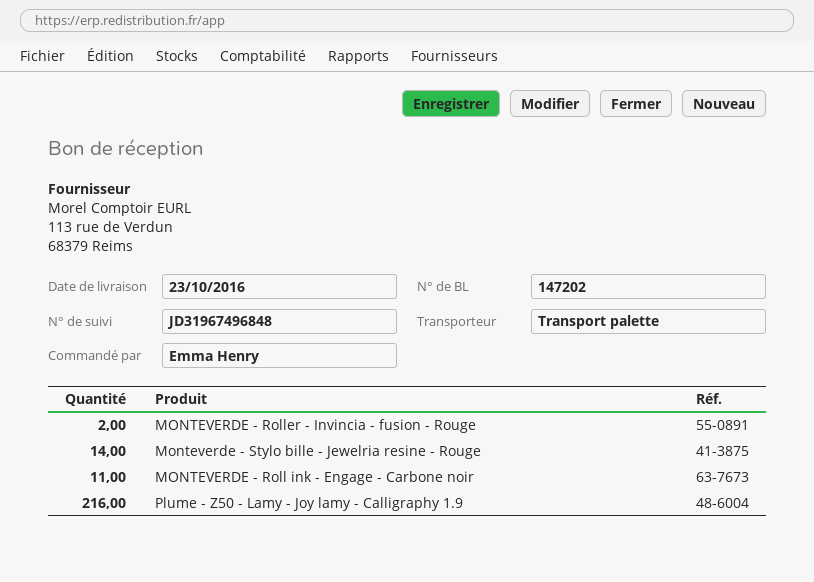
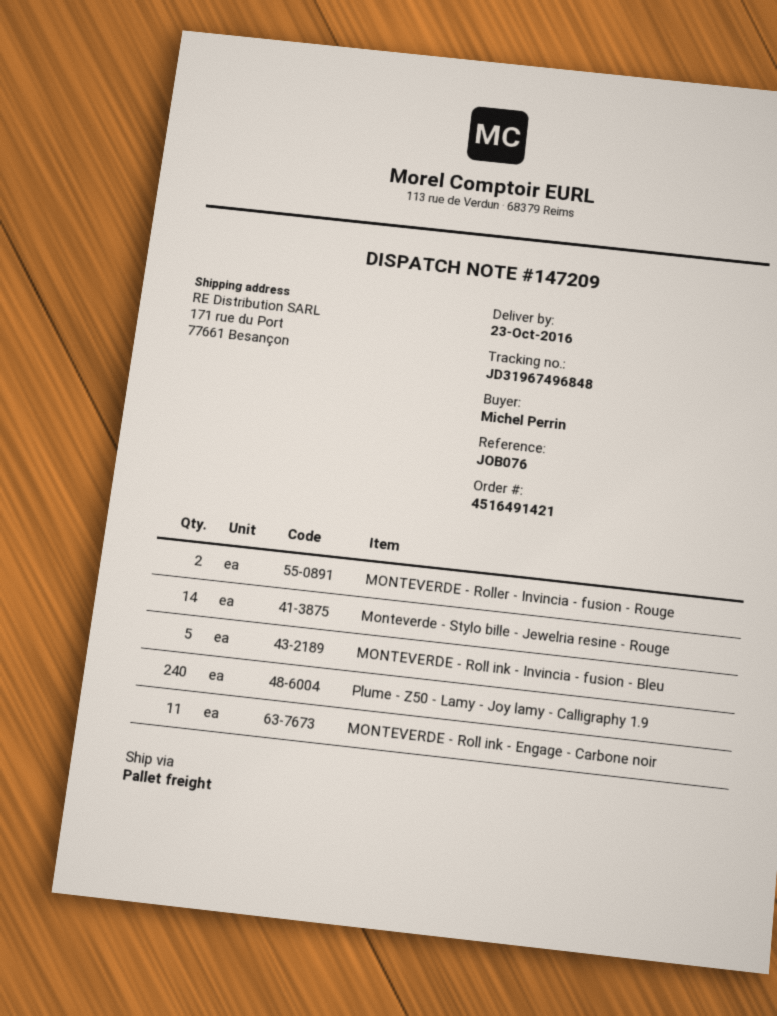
delivery note number: 147202 -> 147209
ordered by: Emma Henry -> Michel Perrin
Plume - Z50 - Lamy - Joy lamy - Calligraphy 1.9: 216 -> 240
MONTEVERDE - Roll ink - Invincia - fusion - Bleu: none -> 5

